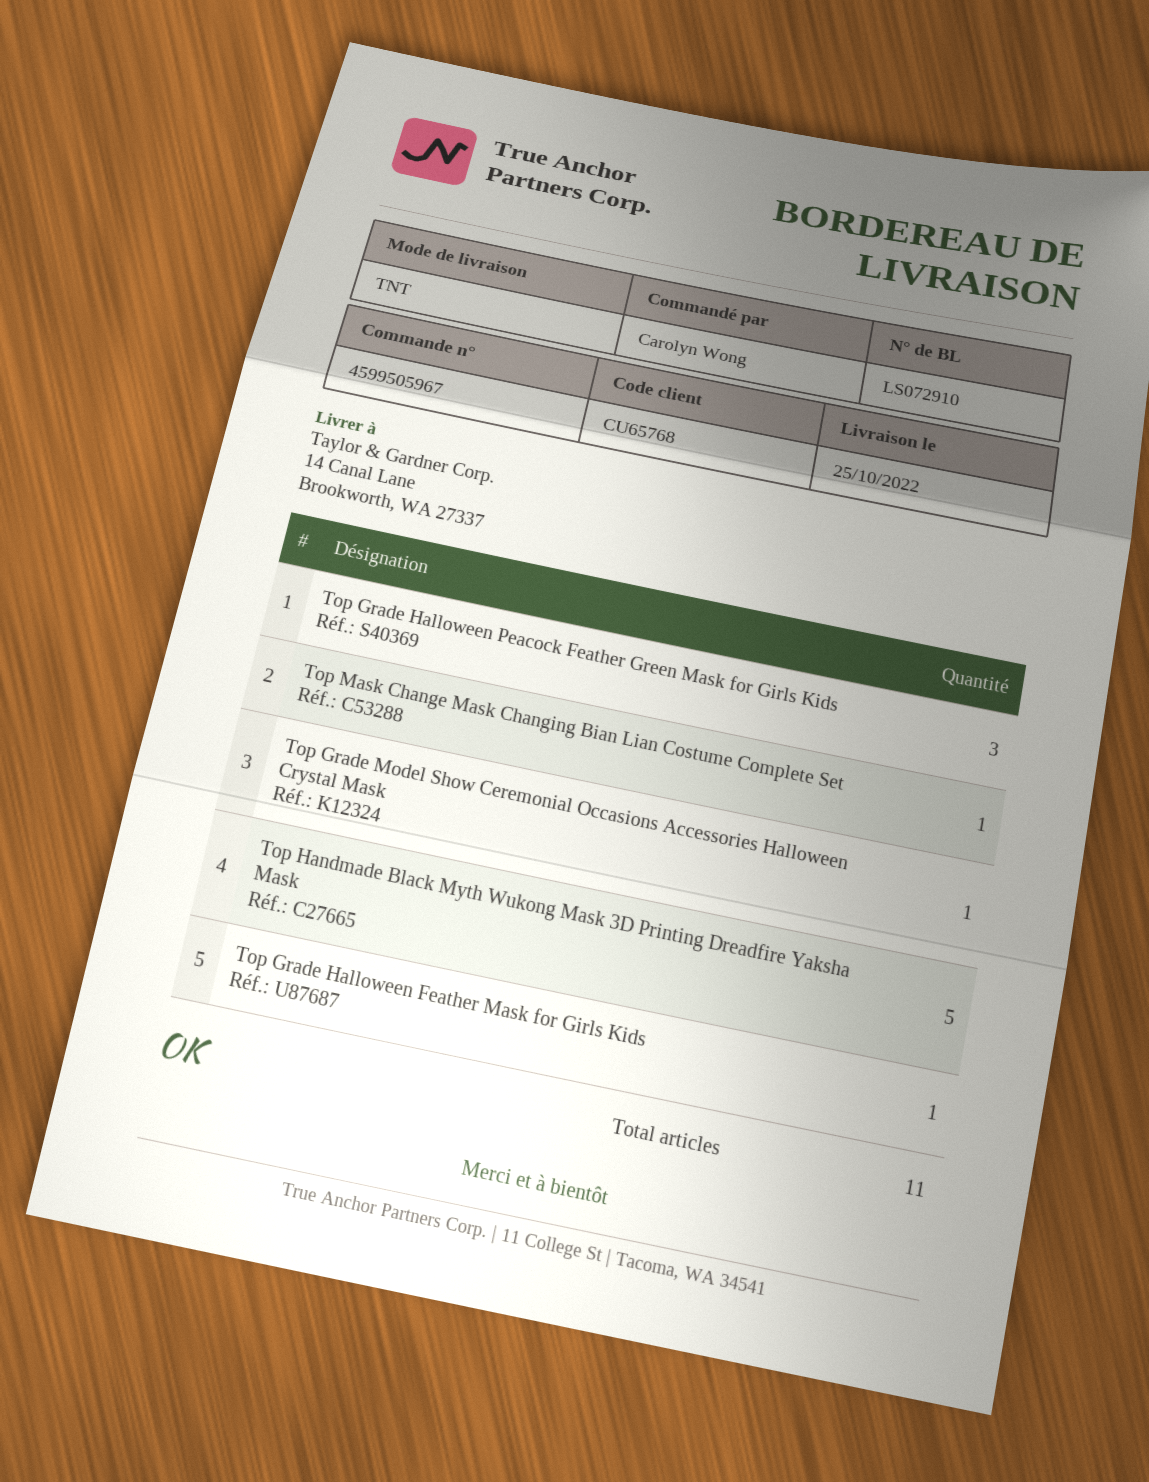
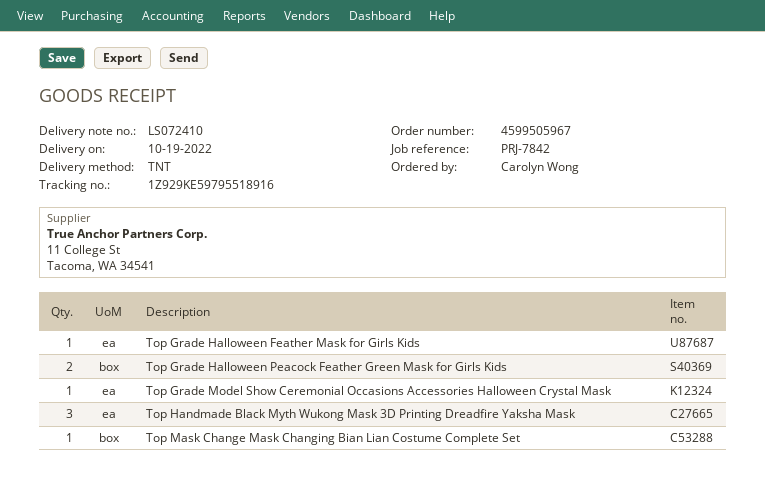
delivery note number: LS072910 -> LS072410
delivery date: 2022-10-25 -> 2022-10-19
Top Grade Halloween Peacock Feather Green Mask for Girls Kids: 3 -> 2
Top Handmade Black Myth Wukong Mask 3D Printing Dreadfire Yaksha Mask: 5 -> 3

